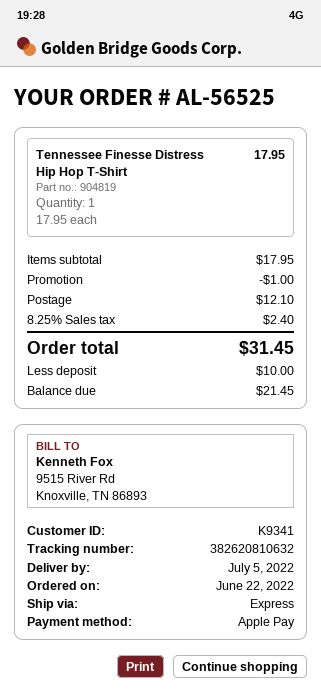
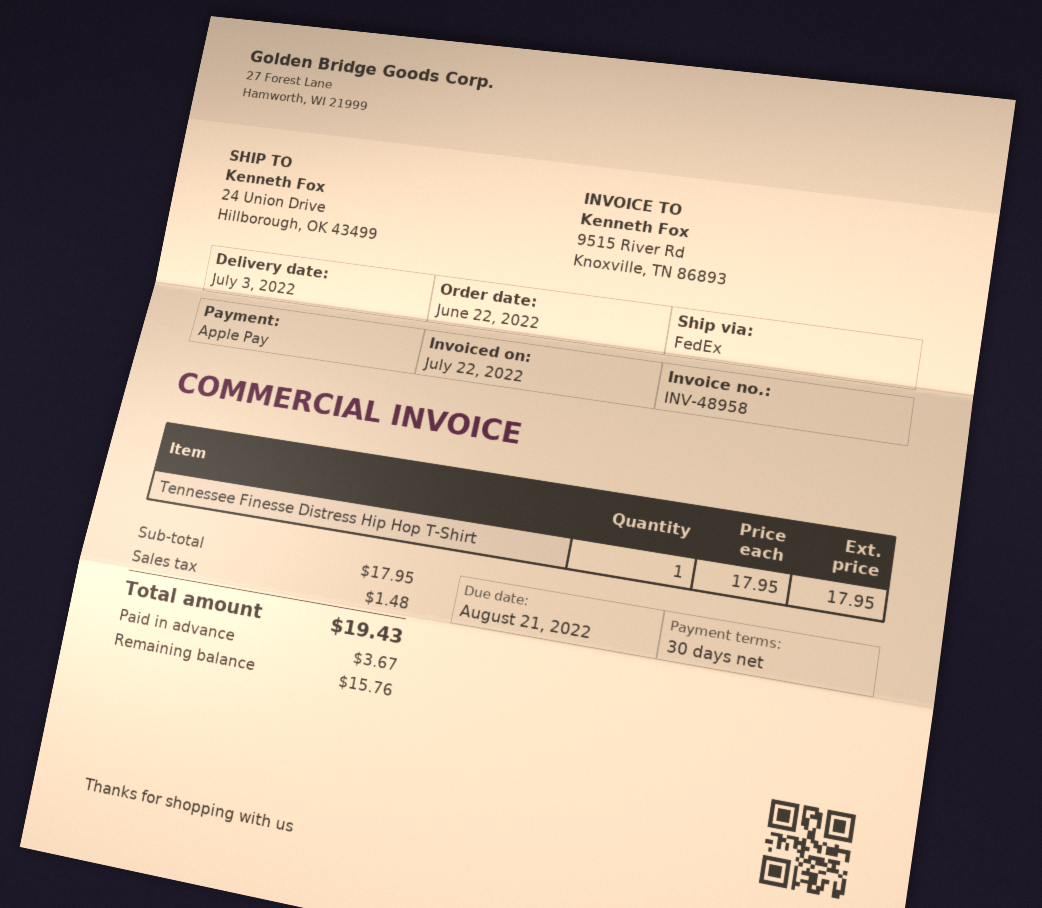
delivery date: 2022-07-05 -> 2022-07-03
shipping method: express -> FedEx
discount: 1.00 -> none
shipping: 12.10 -> none
tax: 2.40 -> 1.48
total: 31.45 -> 19.43
deposit: 10.00 -> 3.67
balance: 21.45 -> 15.76

